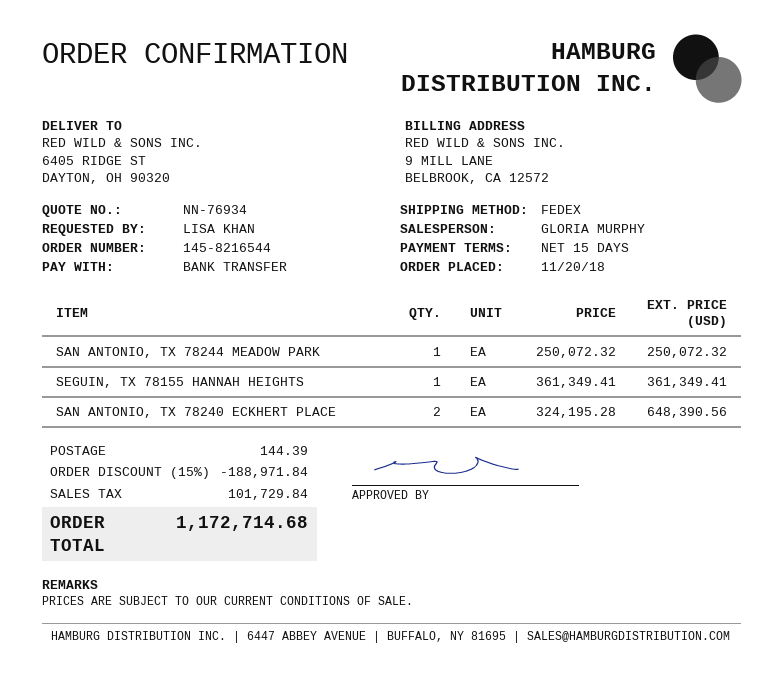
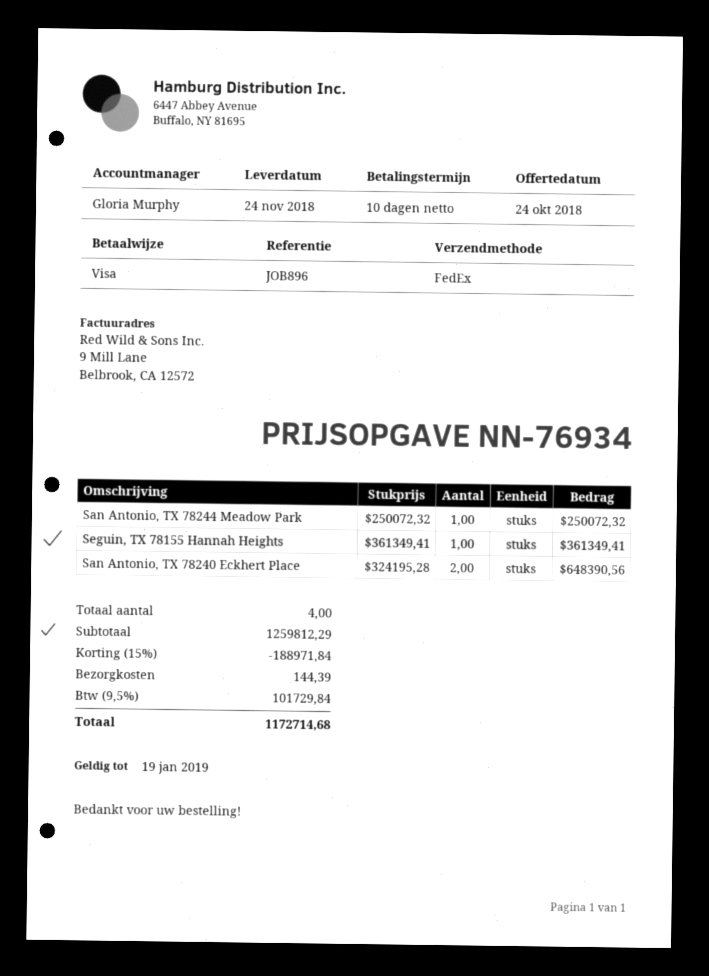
payment terms: 15 days -> 10 days
payment method: bank transfer -> Visa

